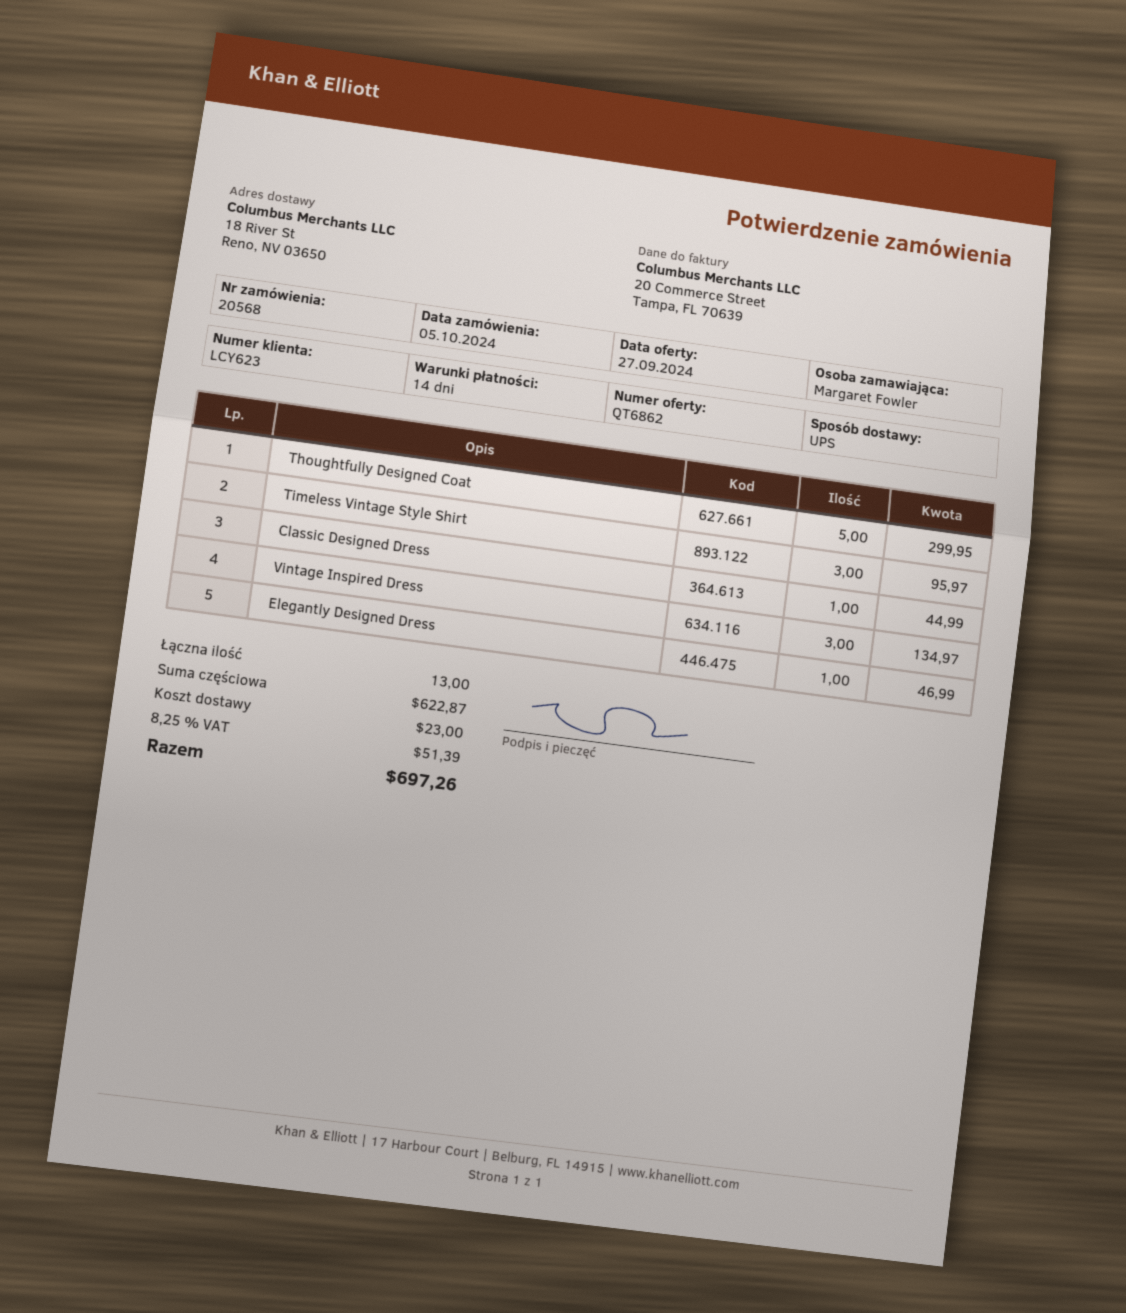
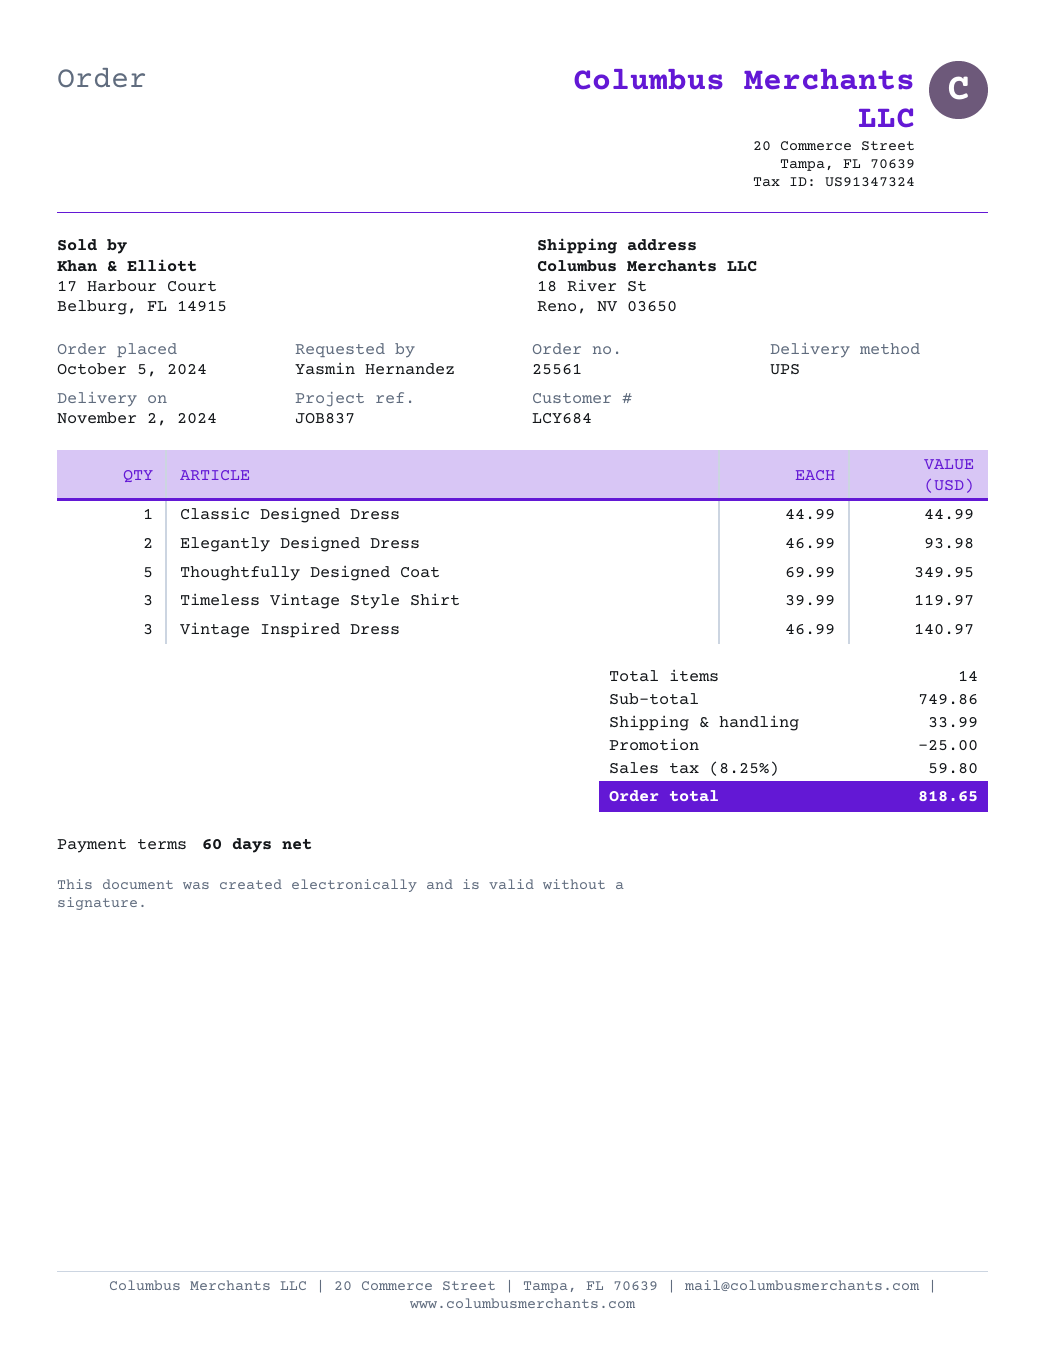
order number: 20568 -> 25561
payment terms: 14 days -> 60 days
customer number: LCY623 -> LCY684
ordered by: Margaret Fowler -> Yasmin Hernandez
Thoughtfully Designed Coat: 5 for 299.95 -> 5 for 349.95
Timeless Vintage Style Shirt: 3 for 95.97 -> 3 for 119.97
Vintage Inspired Dress: 3 for 134.97 -> 3 for 140.97
Elegantly Designed Dress: 1 for 46.99 -> 2 for 93.98
total quantity: 13 -> 14
subtotal: 622.87 -> 749.86
discount: none -> 25.00
shipping: 23.00 -> 33.99
tax: 8.25% = 51.39 -> 8.25% = 59.80
total: 697.26 -> 818.65

